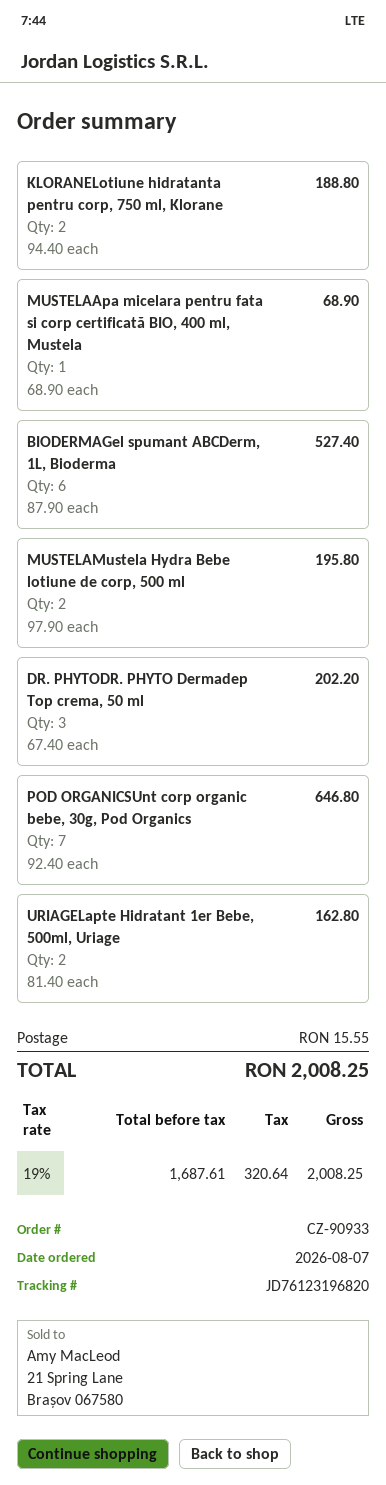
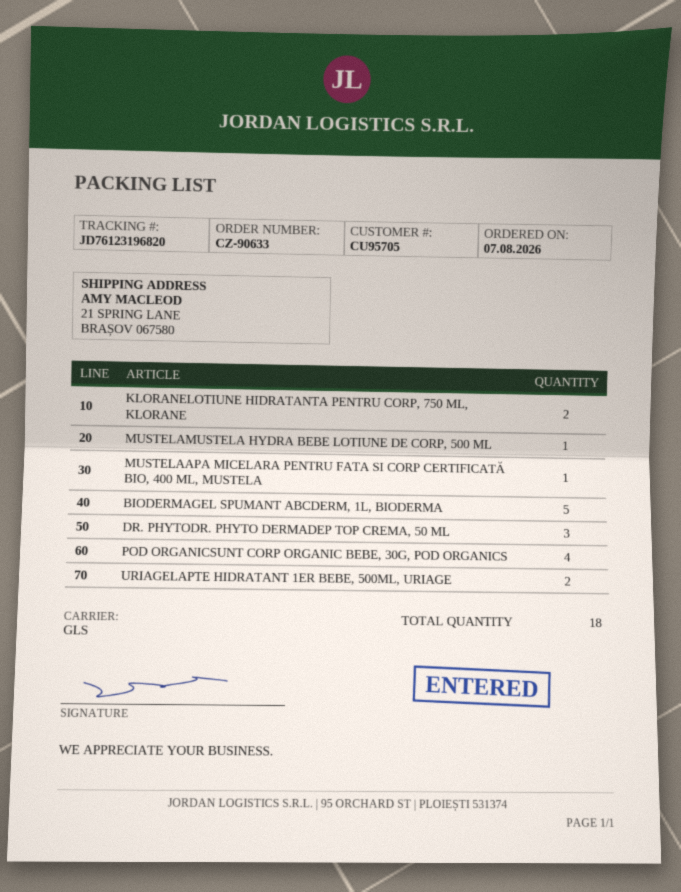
order number: CZ-90933 -> CZ-90633
BIODERMAGel spumant ABCDerm, 1L, Bioderma: 6 -> 5
MUSTELAMustela Hydra Bebe lotiune de corp, 500 ml: 2 -> 1
POD ORGANICSUnt corp organic bebe, 30g, Pod Organics: 7 -> 4

